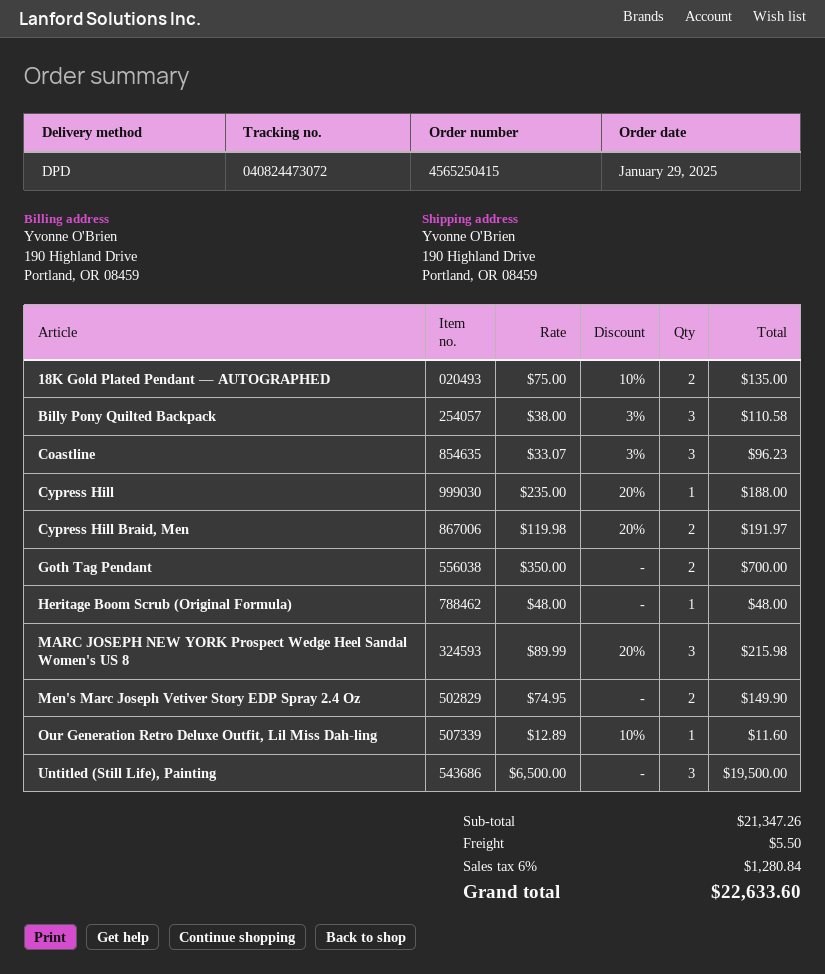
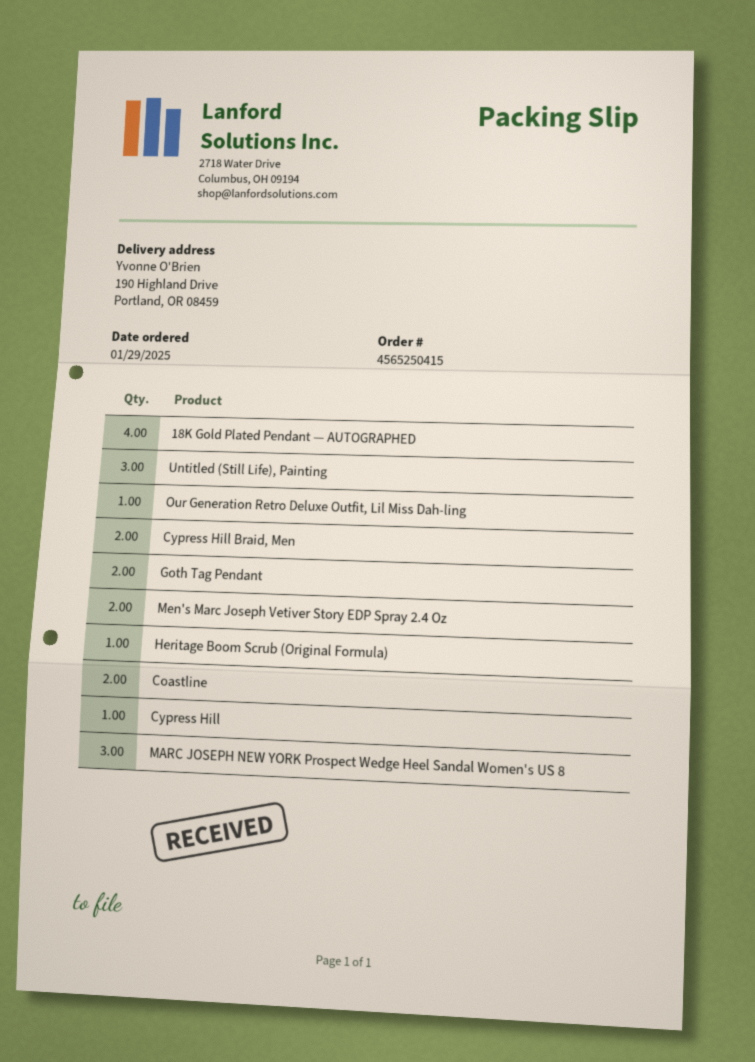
18K Gold Plated Pendant — AUTOGRAPHED: 2 -> 4
Billy Pony Quilted Backpack: 3 -> none
Coastline: 3 -> 2

